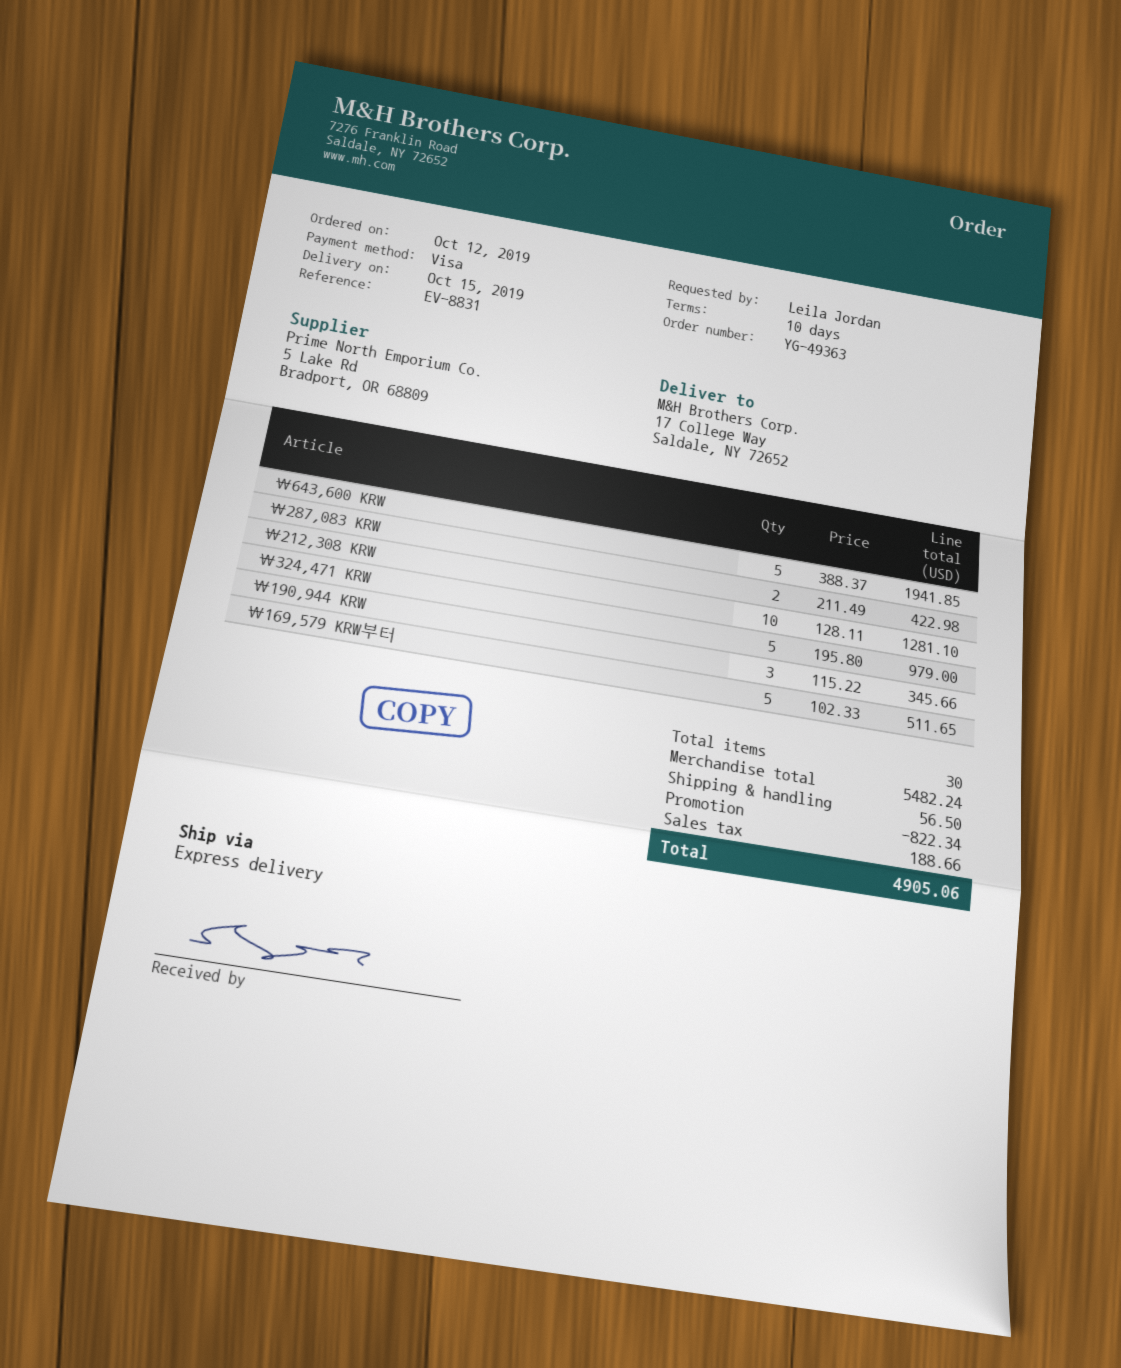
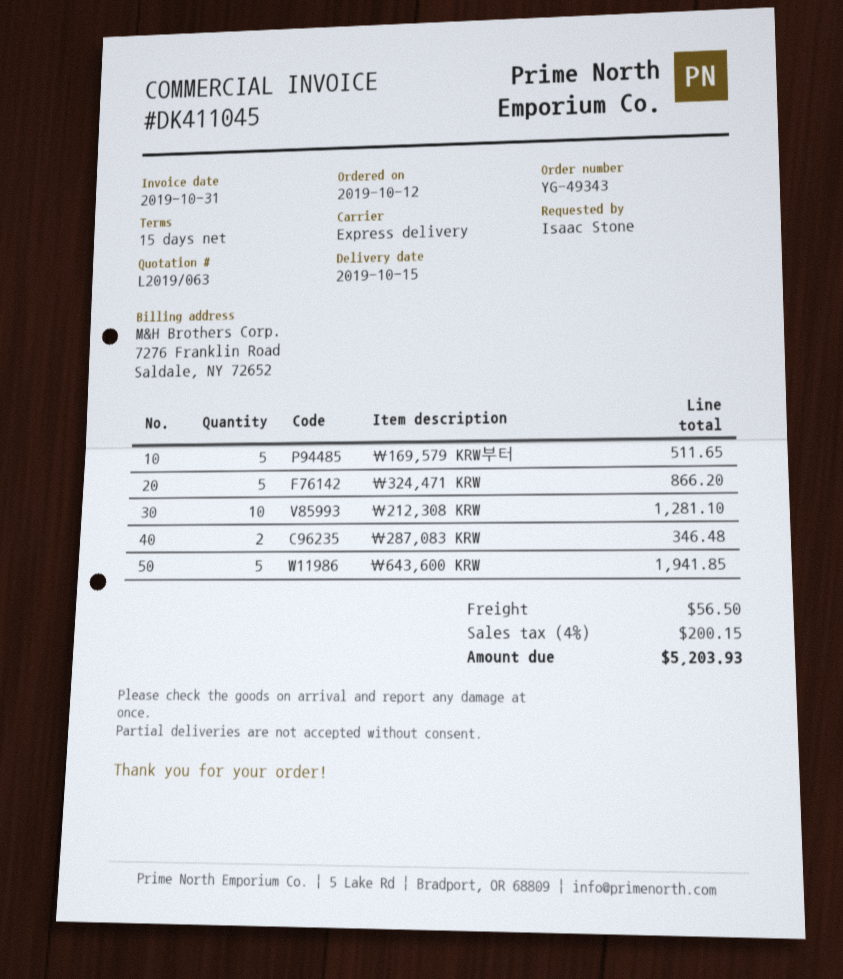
order number: YG-49363 -> YG-49343
payment terms: 10 days -> 15 days
ordered by: Leila Jordan -> Isaac Stone
₩287,083 KRW: 2 for 422.98 -> 2 for 346.48
₩324,471 KRW: 5 for 979.00 -> 5 for 866.20
₩190,944 KRW: 3 for 345.66 -> none
discount: 822.34 -> none
tax: 188.66 -> 200.15
total: 4905.06 -> 5203.93

